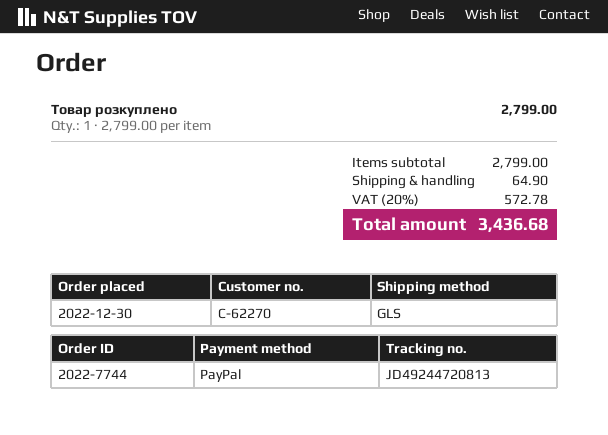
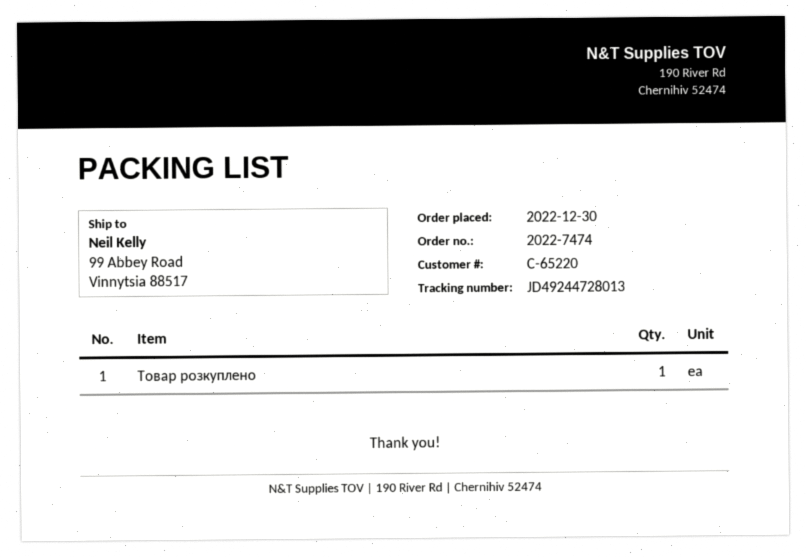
order number: 2022-7744 -> 2022-7474
customer number: C-62270 -> C-65220
tracking number: JD49244720813 -> JD49244728013

